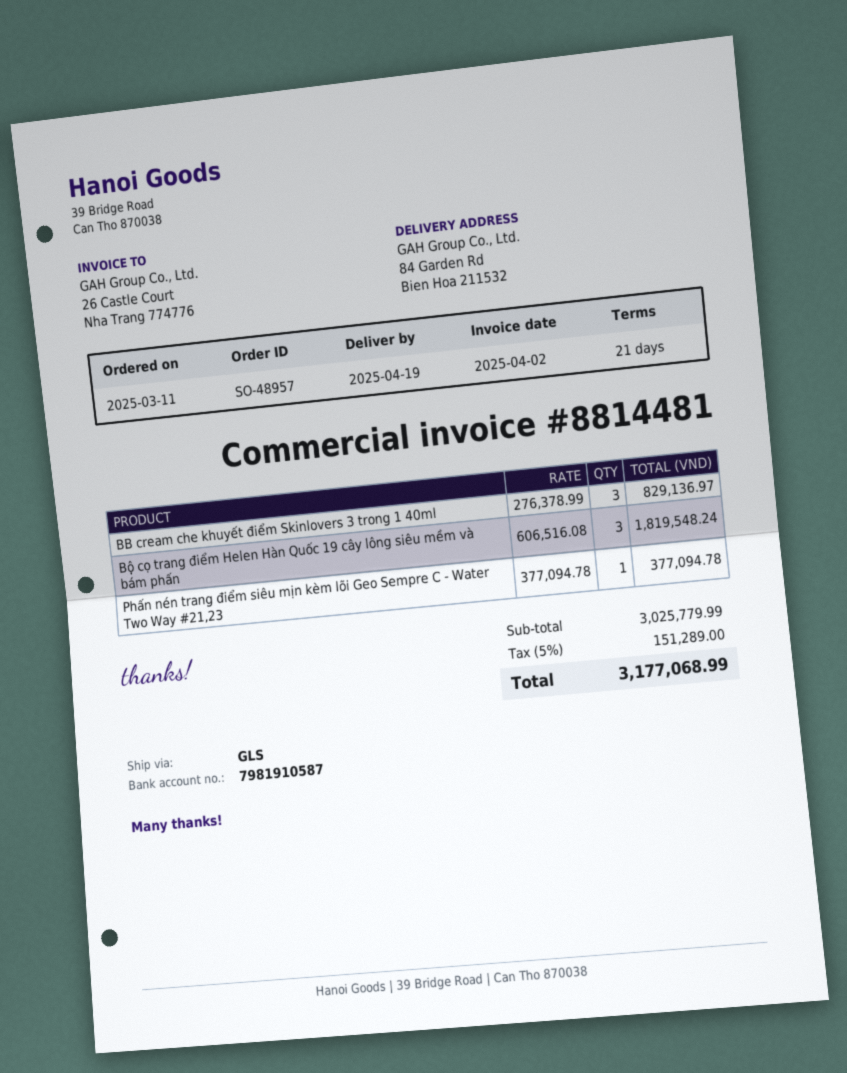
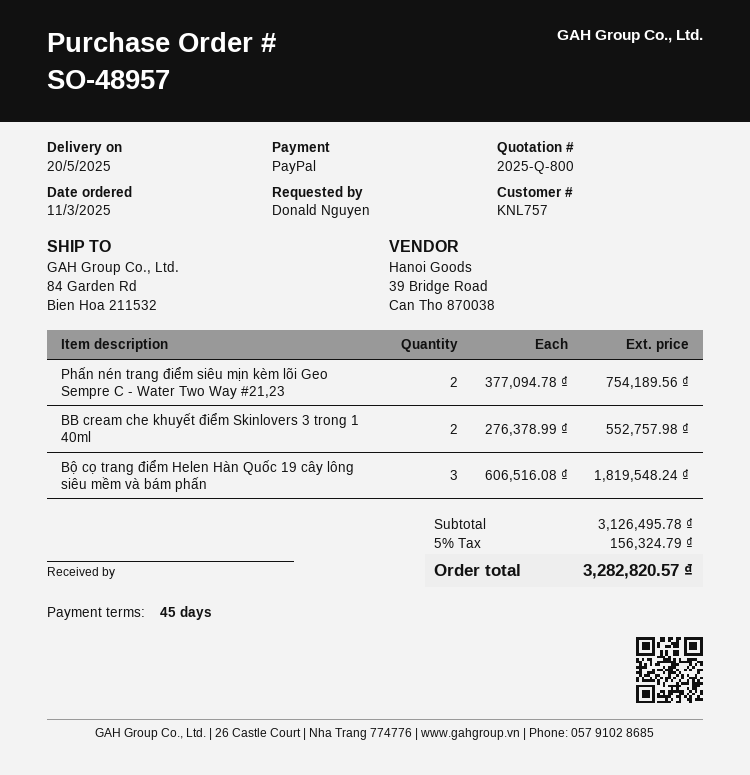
delivery date: 2025-04-19 -> 2025-05-20
payment terms: 21 days -> 45 days
BB cream che khuyết điểm Skinlovers 3 trong 1 40ml: 3 x 276378.99 = 829136.97 -> 2 x 276378.99 = 552757.98
Phấn nén trang điểm siêu mịn kèm lõi Geo Sempre C - Water Two Way #21,23: 1 x 377094.78 = 377094.78 -> 2 x 377094.78 = 754189.56
subtotal: 3025779.99 -> 3126495.78
tax: 5% = 151289.00 -> 5% = 156324.79
total: 3177068.99 -> 3282820.57

